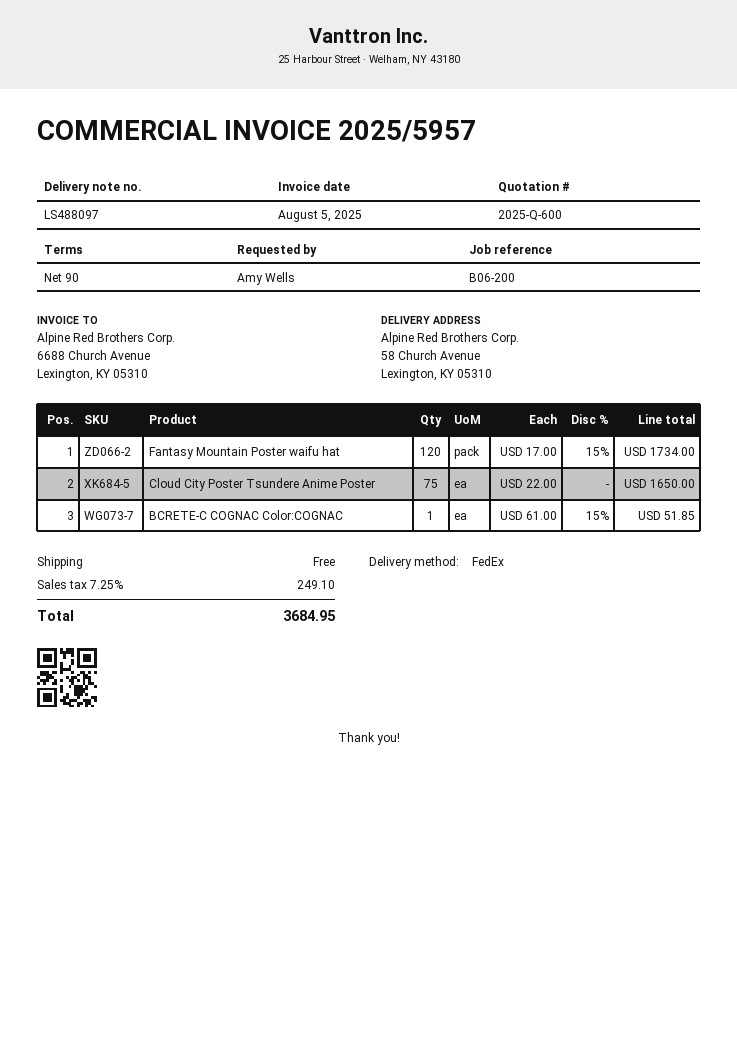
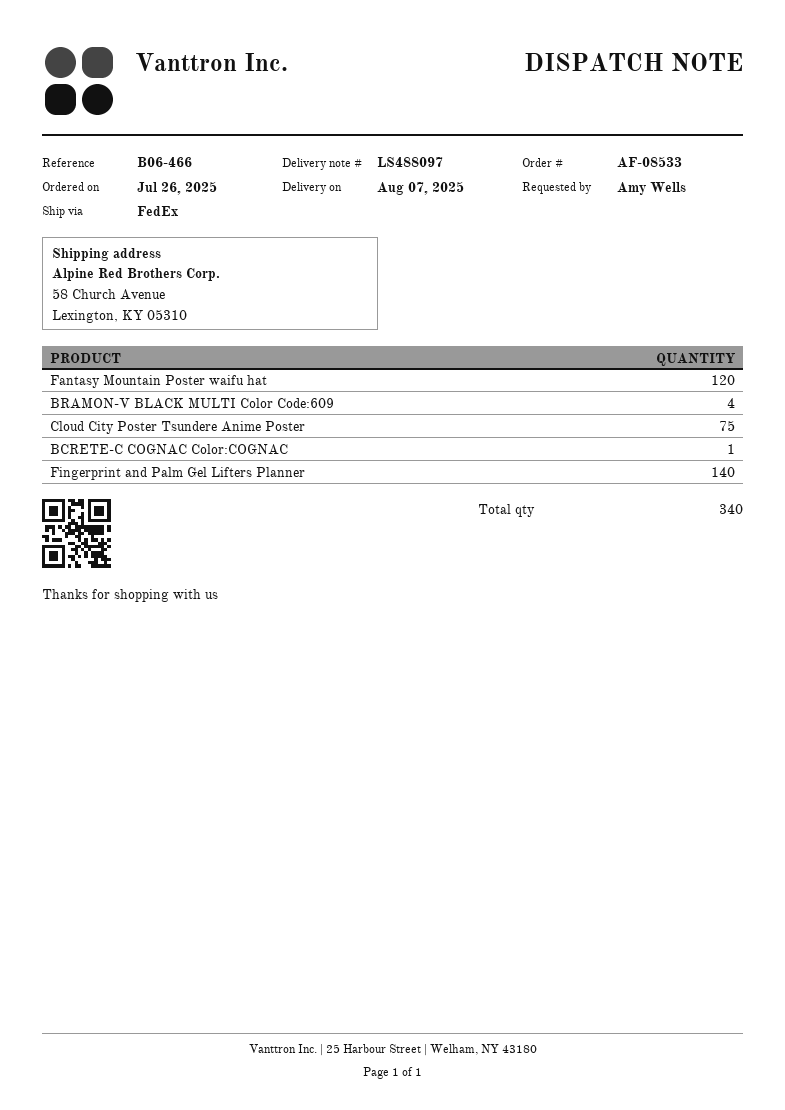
reference: B06-200 -> B06-466
BRAMON-V BLACK MULTI Color Code:609: none -> 4
Fingerprint and Palm Gel Lifters Planner: none -> 140

